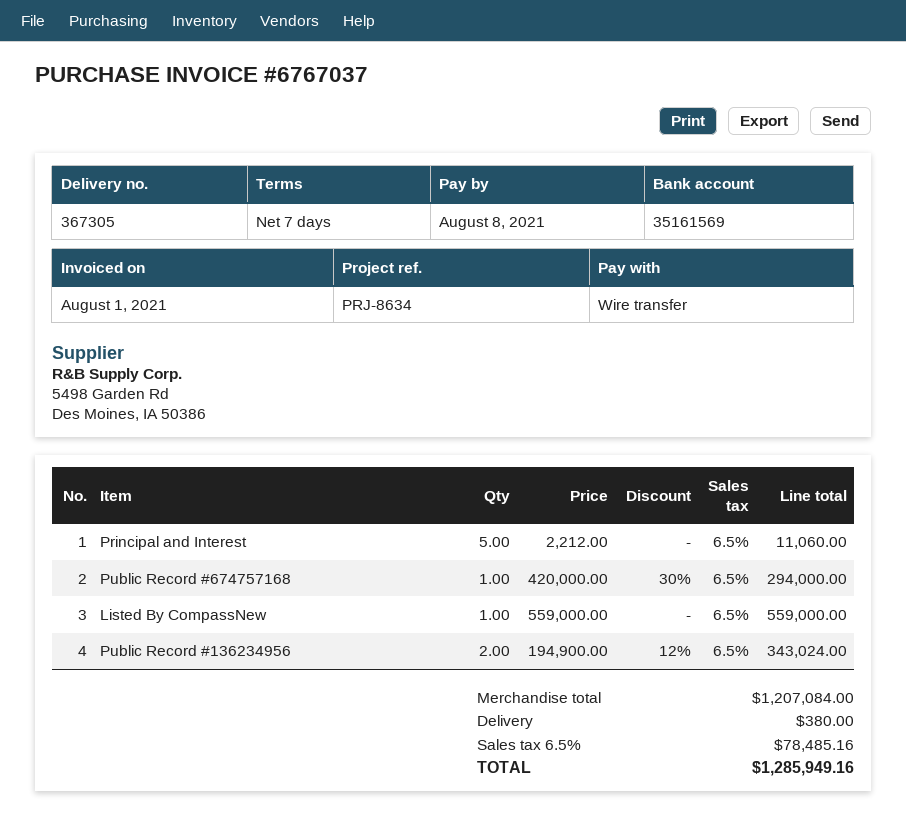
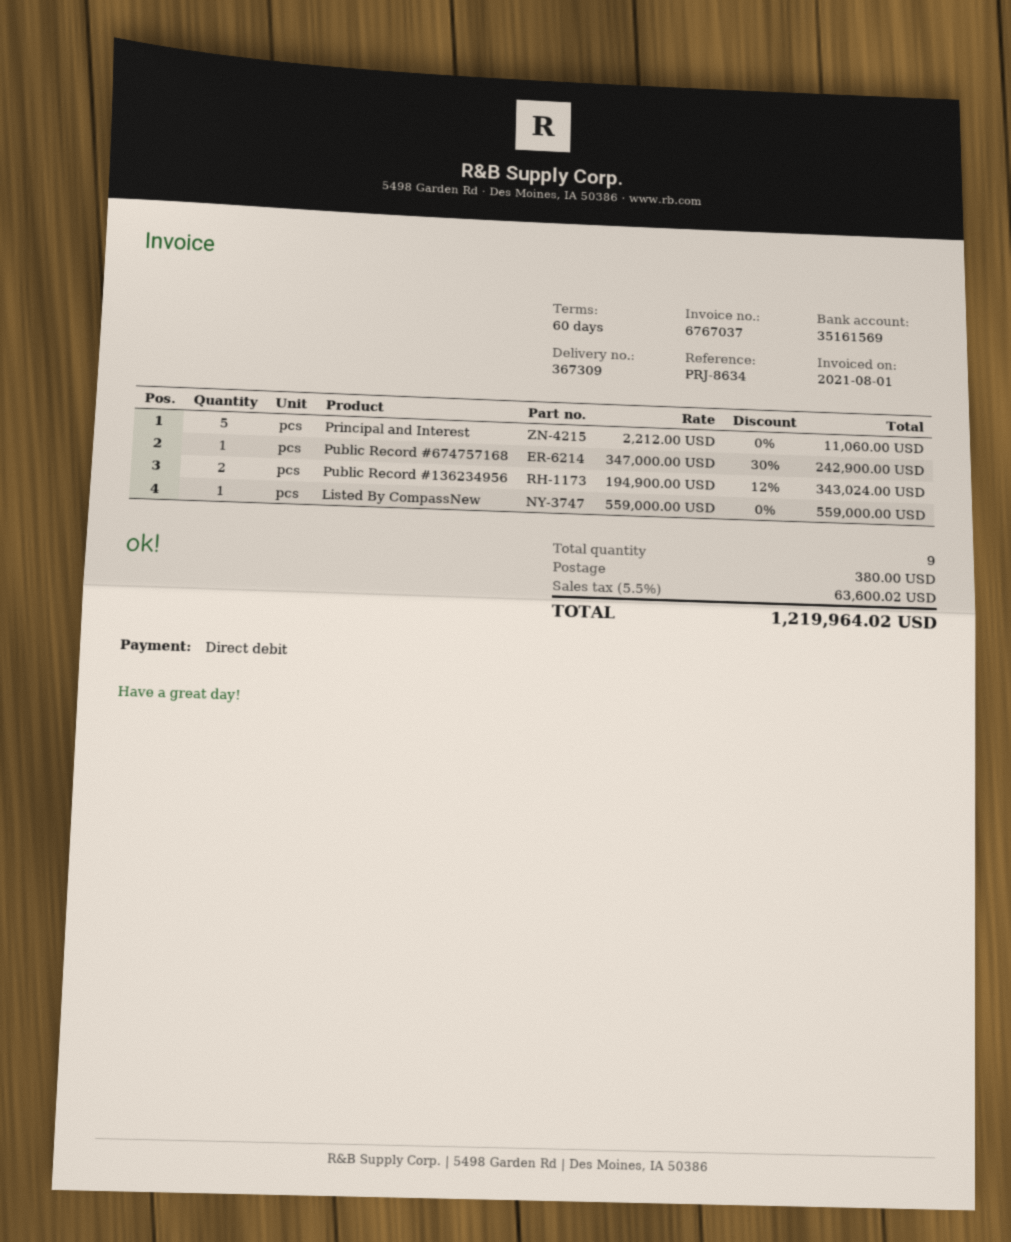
delivery note number: 367305 -> 367309
payment terms: 7 days -> 60 days
payment method: bank transfer -> direct debit
Public Record #674757168: 1 x 420000.00 - 30% = 294000.00 -> 1 x 347000.00 - 30% = 242900.00
tax: 6.5% = 78485.16 -> 5.5% = 63600.02
total: 1285949.16 -> 1219964.02

